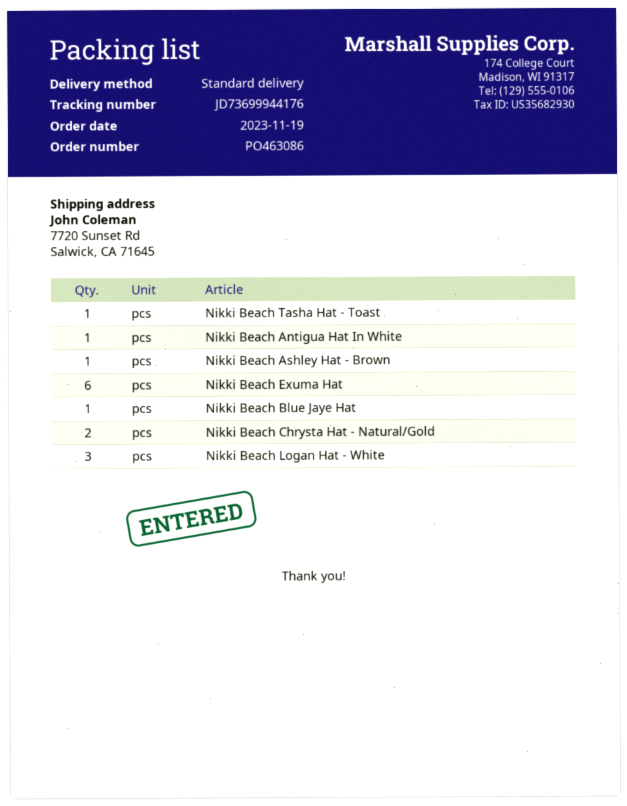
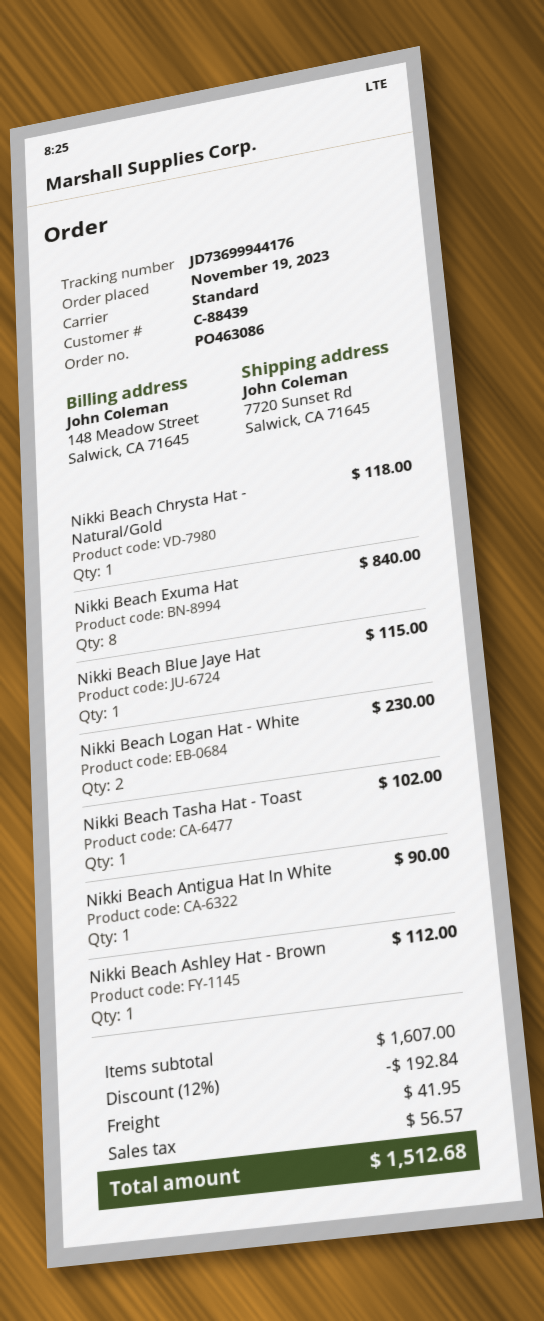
Nikki Beach Exuma Hat: 6 -> 8
Nikki Beach Chrysta Hat - Natural/Gold: 2 -> 1
Nikki Beach Logan Hat - White: 3 -> 2

